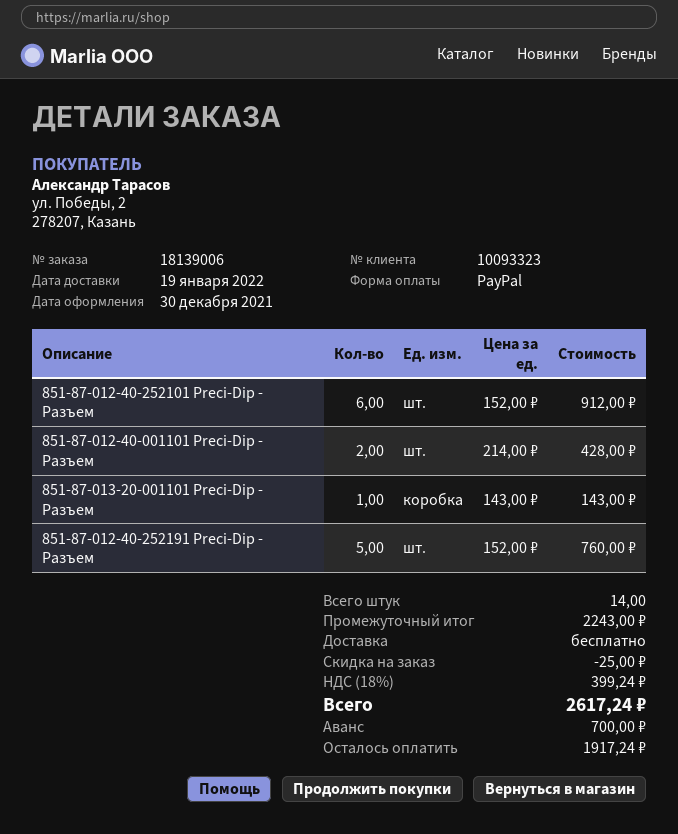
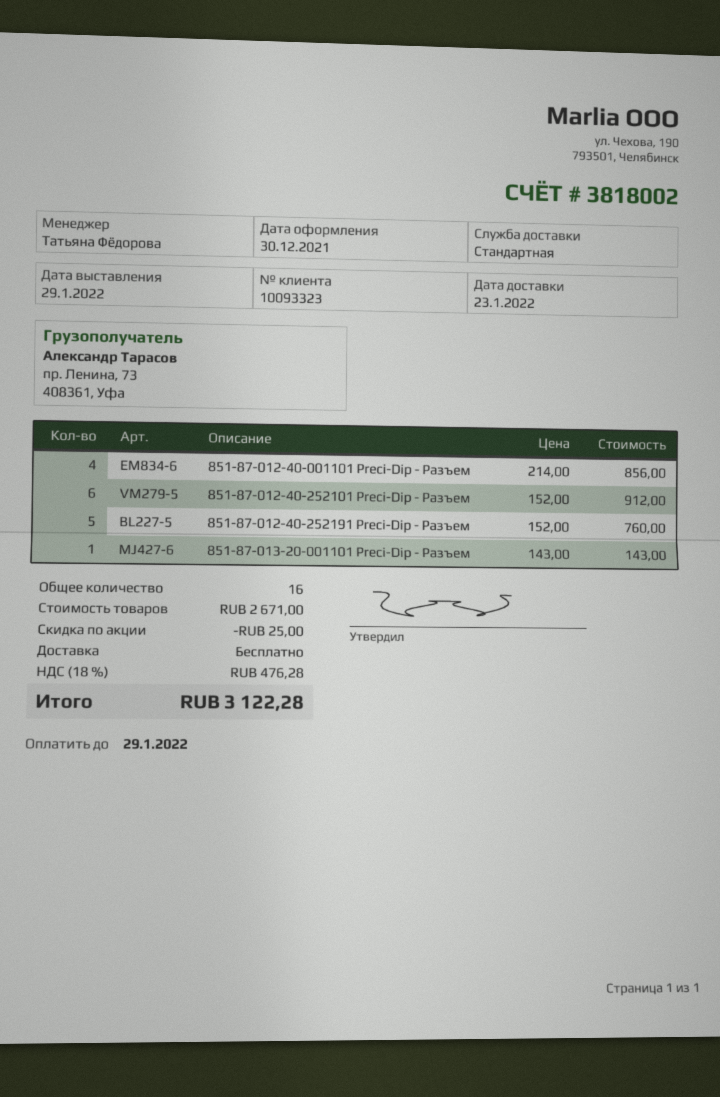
delivery date: 2022-01-19 -> 2022-01-23
851-87-012-40-001101 Preci-Dip - Разъем: 2 x 214.00 = 428.00 -> 4 x 214.00 = 856.00
total quantity: 14 -> 16
subtotal: 2243.00 -> 2671.00
tax: 18% = 399.24 -> 18% = 476.28
total: 2617.24 -> 3122.28

